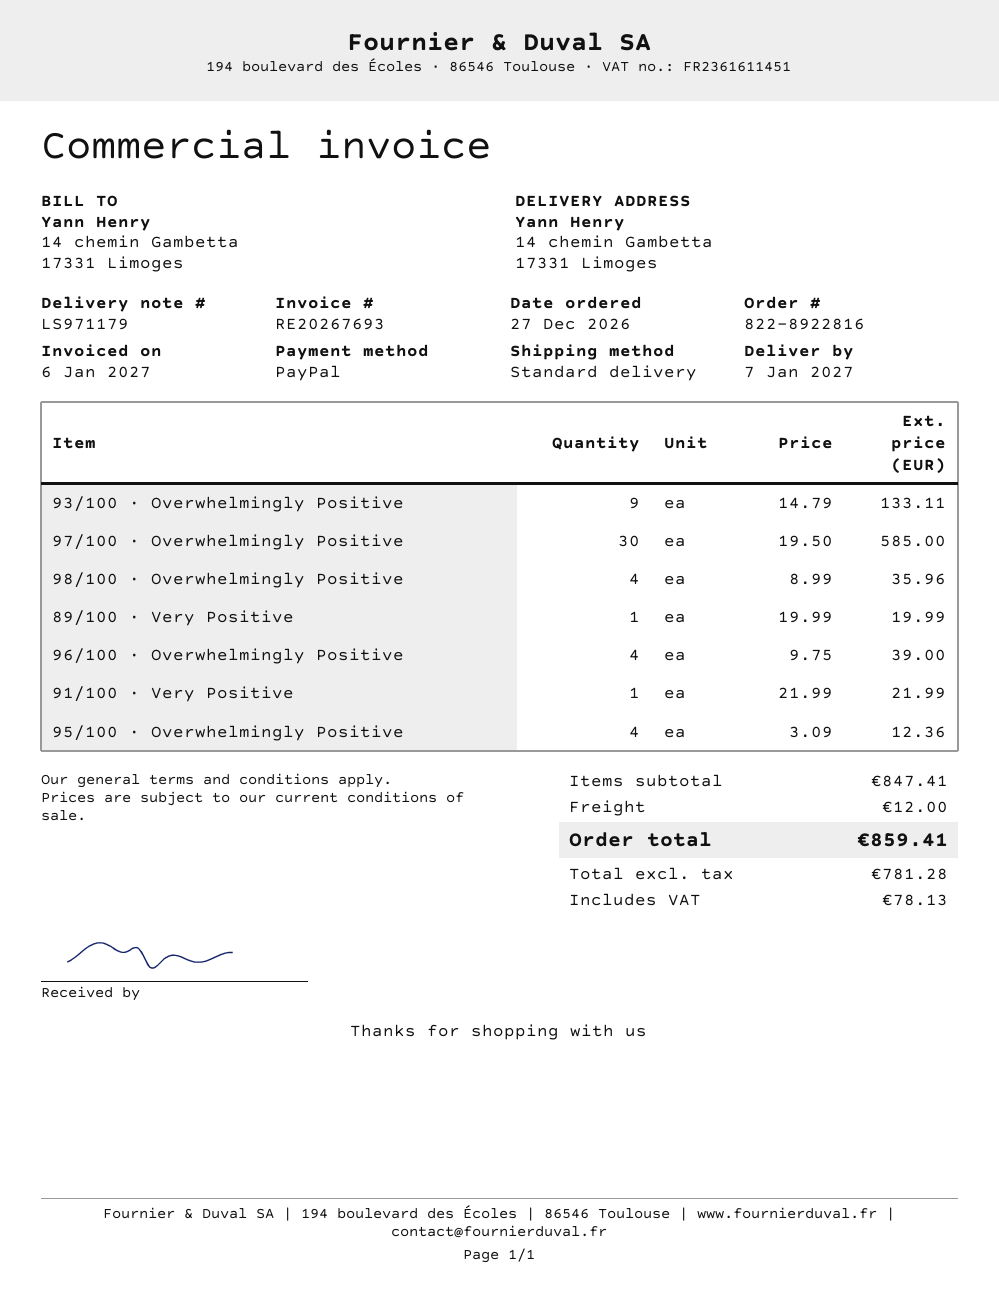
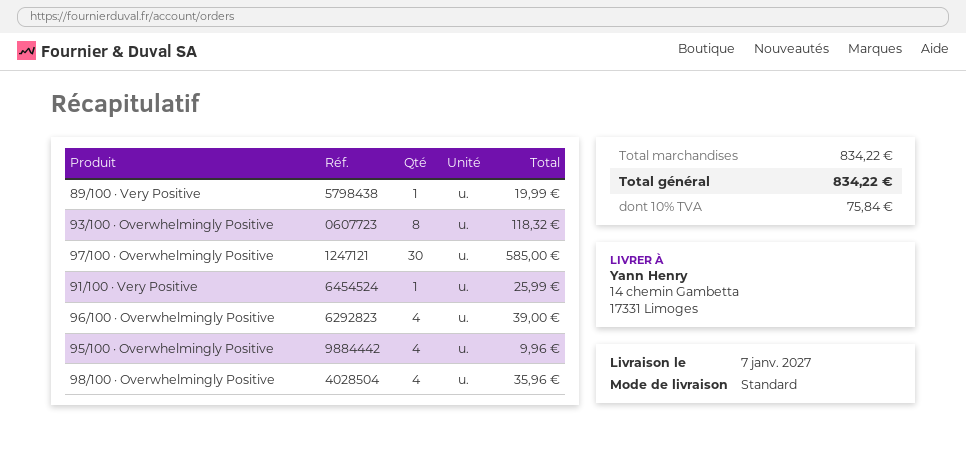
93/100 · Overwhelmingly Positive: 9 for 133.11 -> 8 for 118.32
91/100 · Very Positive: 1 for 21.99 -> 1 for 25.99
95/100 · Overwhelmingly Positive: 4 for 12.36 -> 4 for 9.96
subtotal: 847.41 -> 834.22
shipping: 12.00 -> none
tax: 78.13 -> 75.84
total: 859.41 -> 834.22

